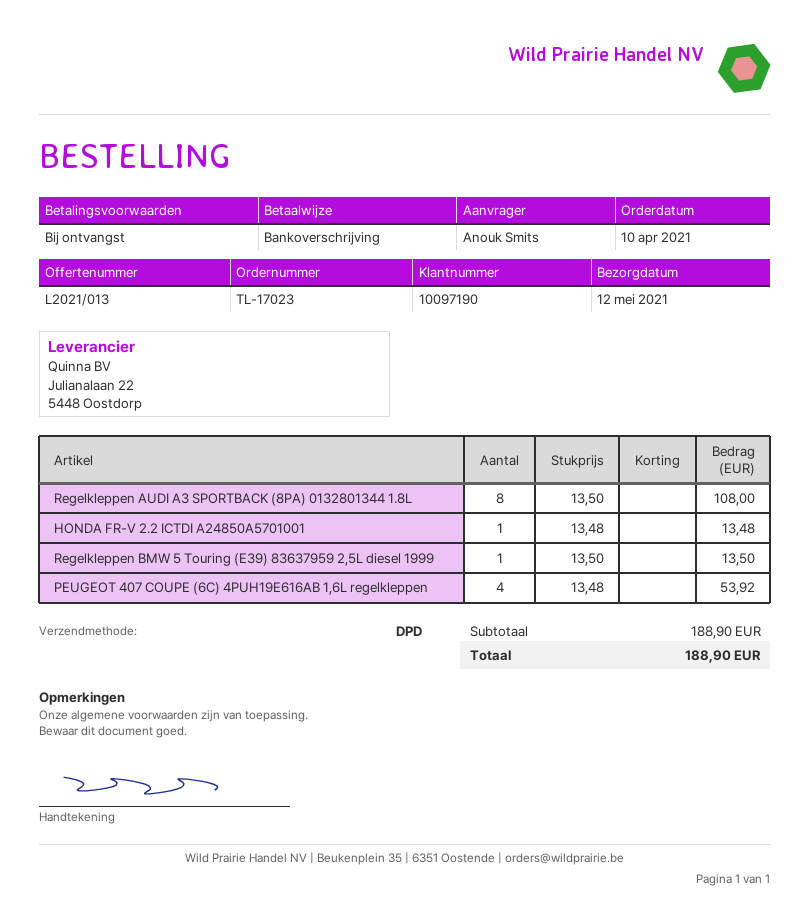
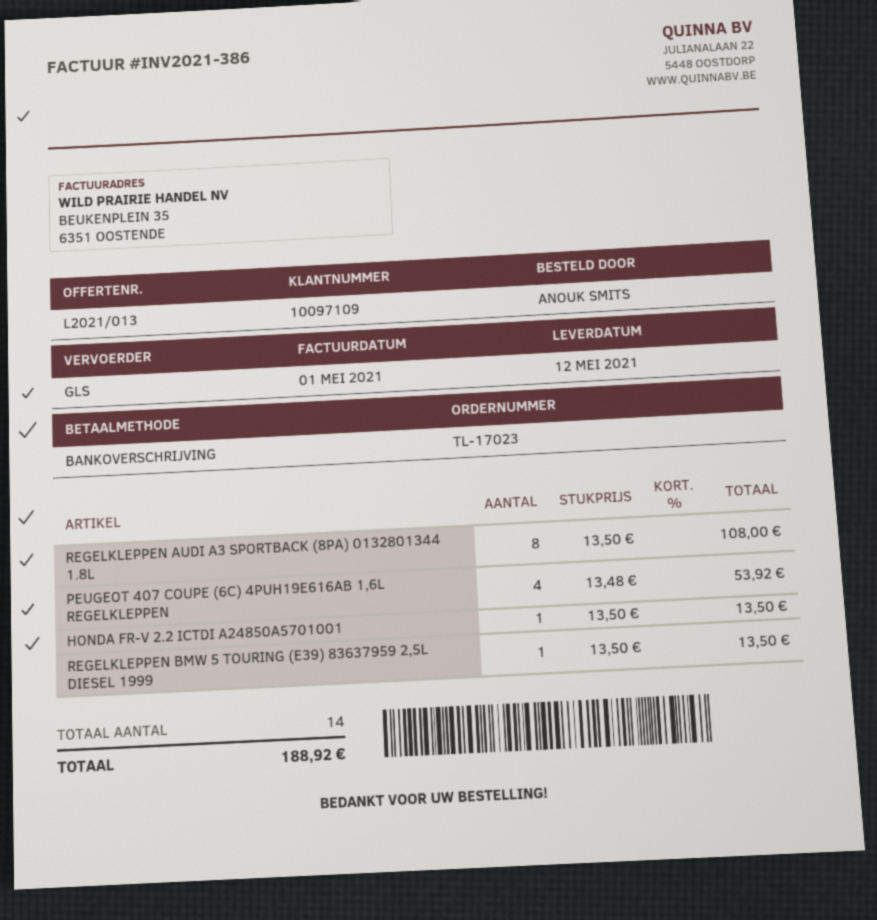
customer number: 10097190 -> 10097109
shipping method: DPD -> GLS
HONDA FR-V 2.2 ICTDI A24850A5701001: 1 x 13.48 = 13.48 -> 1 x 13.50 = 13.50
total: 188.90 -> 188.92

